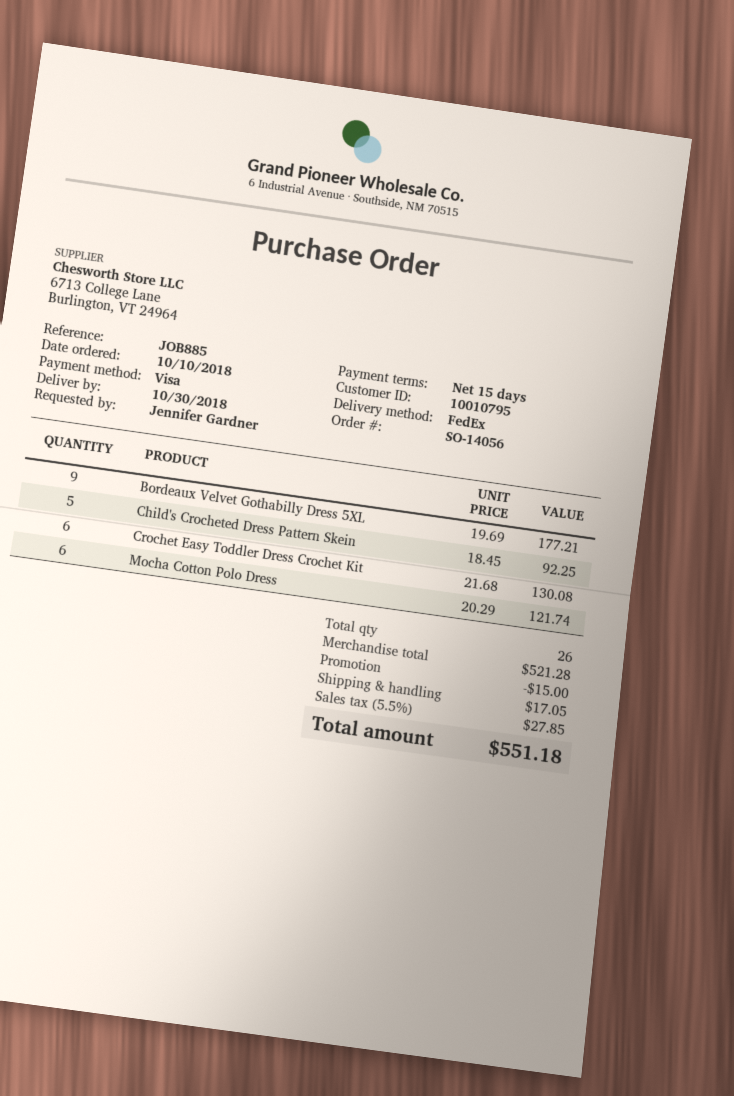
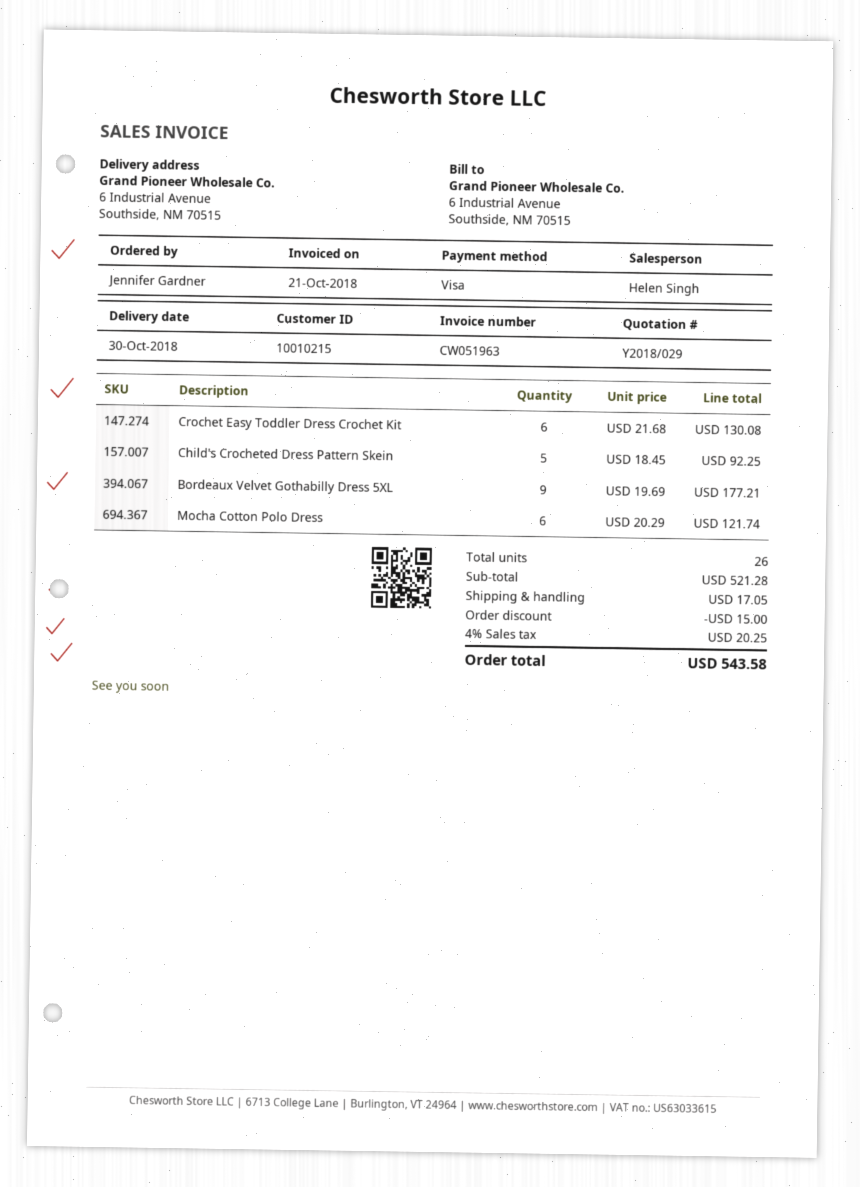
customer number: 10010795 -> 10010215
tax: 5.5% = 27.85 -> 4% = 20.25
total: 551.18 -> 543.58

